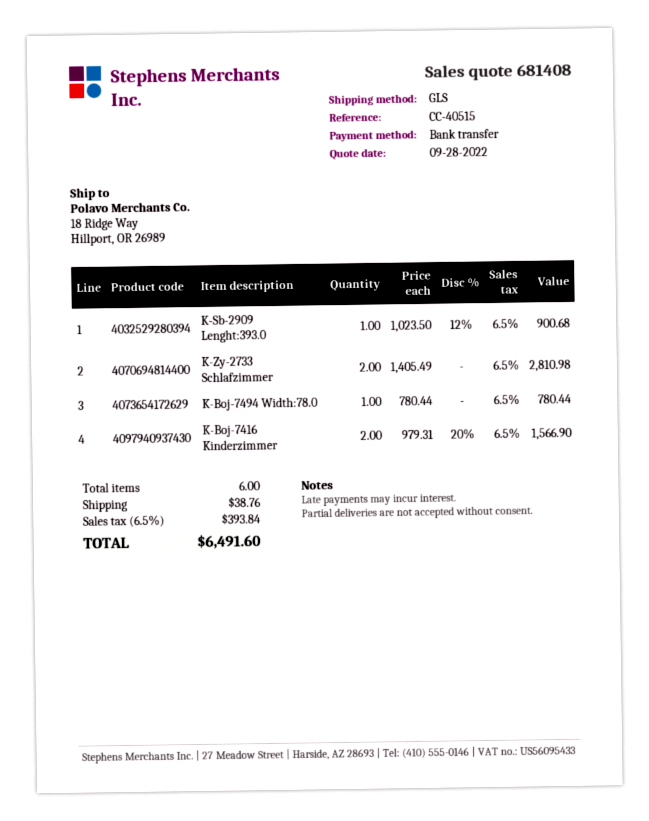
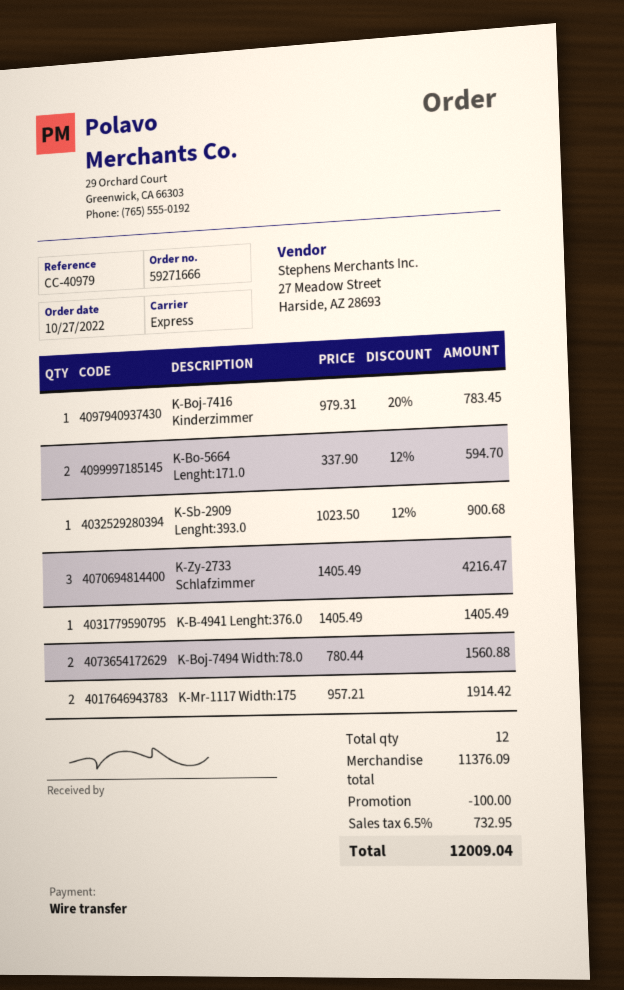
reference: CC-40515 -> CC-40979
shipping method: GLS -> express
K-Zy-2733 Schlafzimmer: 2 x 1405.49 = 2810.98 -> 3 x 1405.49 = 4216.47
K-Boj-7494 Width:78.0: 1 x 780.44 = 780.44 -> 2 x 780.44 = 1560.88
K-Boj-7416 Kinderzimmer: 2 x 979.31 - 20% = 1566.90 -> 1 x 979.31 - 20% = 783.45
K-Bo-5664 Lenght:171.0: none -> 2 x 337.90 - 12% = 594.70
K-B-4941 Lenght:376.0: none -> 1 x 1405.49 = 1405.49
K-Mr-1117 Width:175: none -> 2 x 957.21 = 1914.42
total quantity: 6 -> 12
discount: none -> 100.00
shipping: 38.76 -> none
tax: 6.5% = 393.84 -> 6.5% = 732.95
total: 6491.60 -> 12009.04

